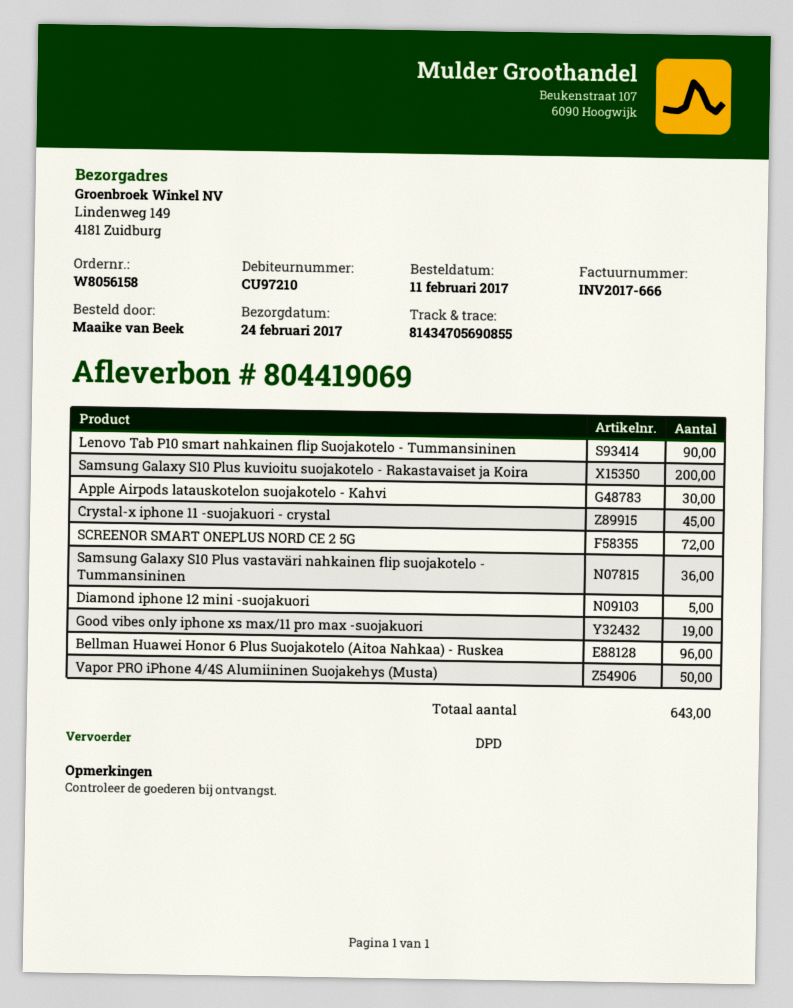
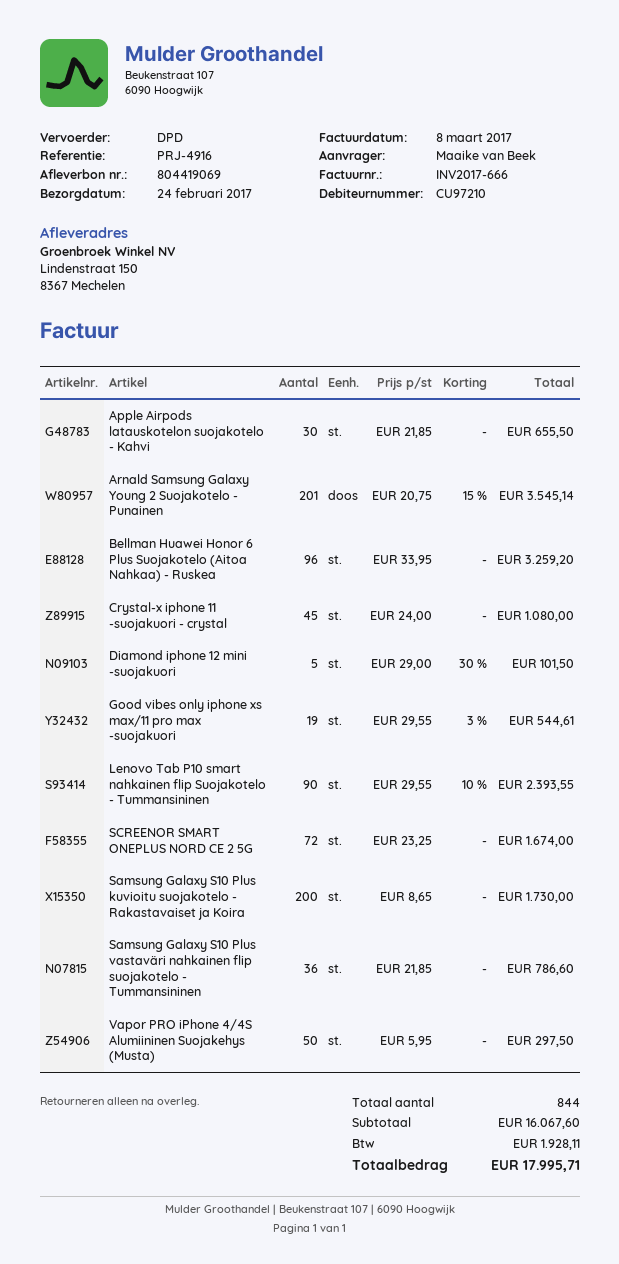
ship to: Lindenweg 149, 4181 Zuidburg -> Lindenstraat 150, 8367 Mechelen
Arnald Samsung Galaxy Young 2 Suojakotelo - Punainen: none -> 201
total quantity: 643 -> 844

